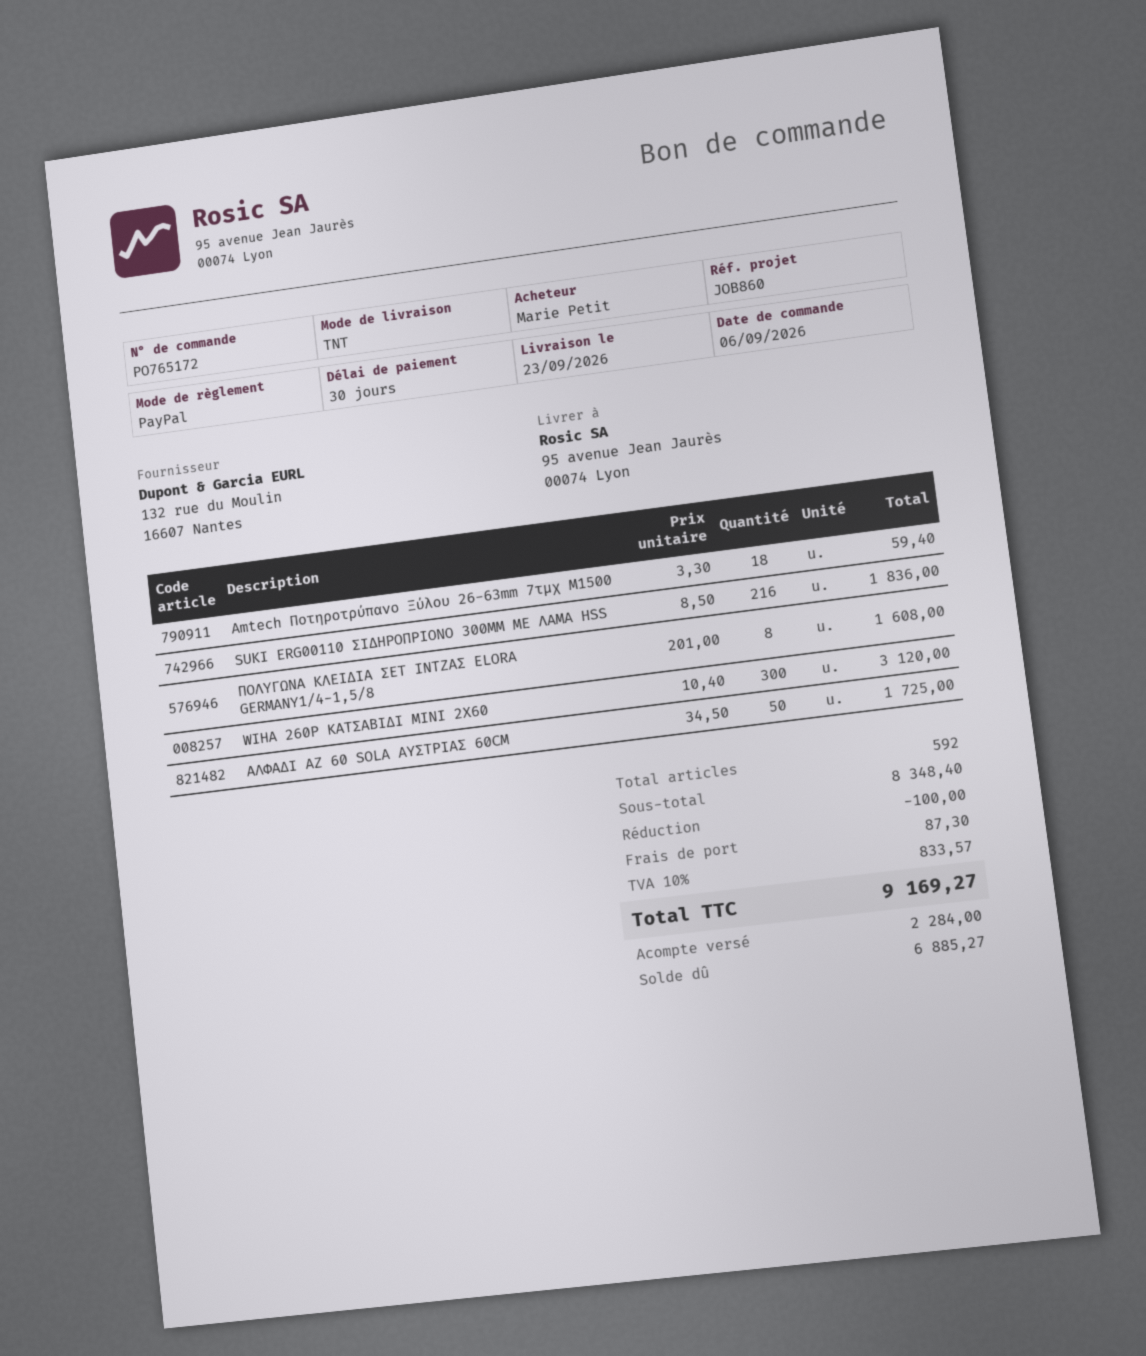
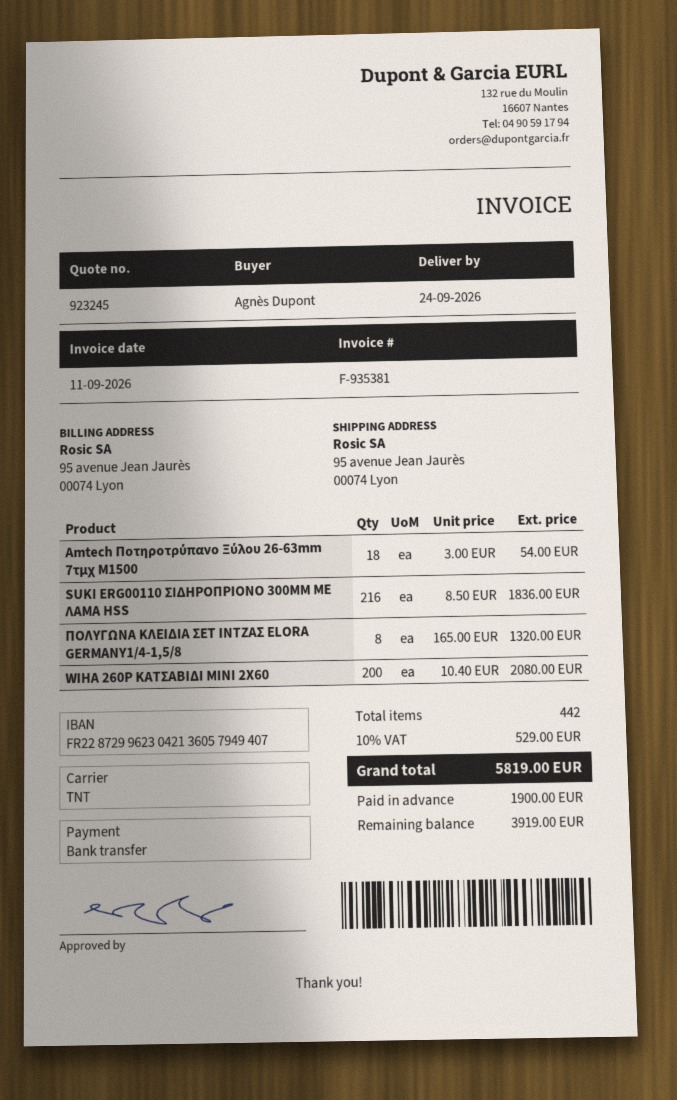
delivery date: 2026-09-23 -> 2026-09-24
ordered by: Marie Petit -> Agnès Dupont
payment method: PayPal -> bank transfer
Amtech Ποτηροτρύπανο Ξύλου 26-63mm 7τμχ M1500: 18 x 3.30 = 59.40 -> 18 x 3.00 = 54.00
ΠΟΛΥΓΩΝΑ ΚΛΕΙΔΙΑ ΣΕΤ ΙΝΤΖΑΣ ELORA GERMANY1/4-1,5/8: 8 x 201.00 = 1608.00 -> 8 x 165.00 = 1320.00
WIHA 260P ΚΑΤΣΑΒΙΔΙ ΜΙΝΙ 2Χ60: 300 x 10.40 = 3120.00 -> 200 x 10.40 = 2080.00
ΑΛΦΑΔΙ AZ 60 SOLA ΑΥΣΤΡΙΑΣ 60CM: 50 x 34.50 = 1725.00 -> none
total quantity: 592 -> 442
discount: 100.00 -> none
shipping: 87.30 -> none
tax: 10% = 833.57 -> 10% = 529.00
total: 9169.27 -> 5819.00
deposit: 2284.00 -> 1900.00
balance: 6885.27 -> 3919.00

